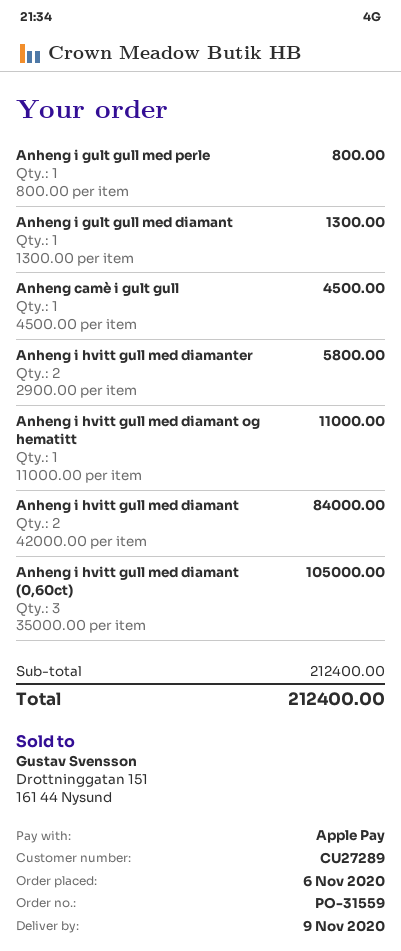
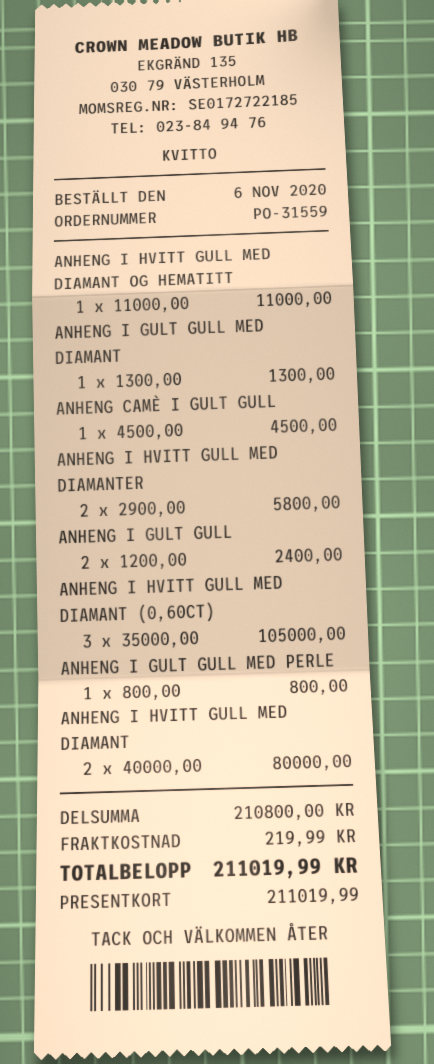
payment method: Apple Pay -> gift card
Anheng i hvitt gull med diamant: 2 x 42000.00 = 84000.00 -> 2 x 40000.00 = 80000.00
ANHENG I GULT GULL: none -> 2 x 1200.00 = 2400.00
subtotal: 212400.00 -> 210800.00
shipping: none -> 219.99
total: 212400.00 -> 211019.99

